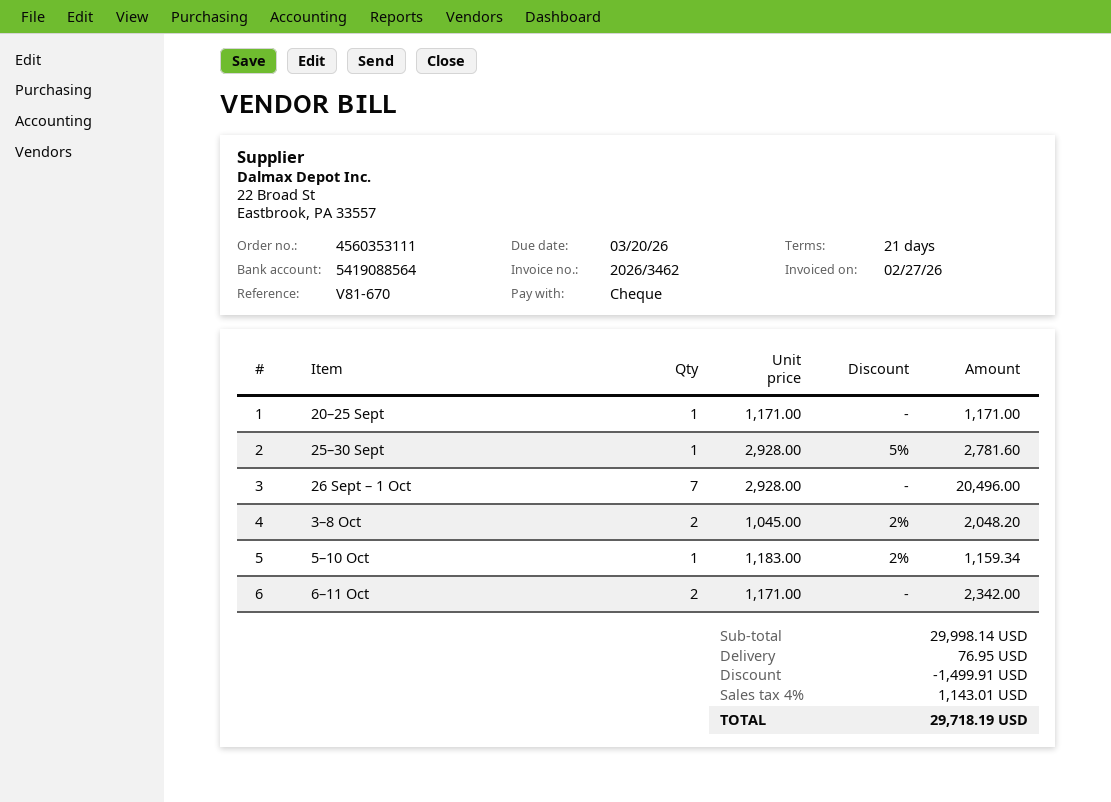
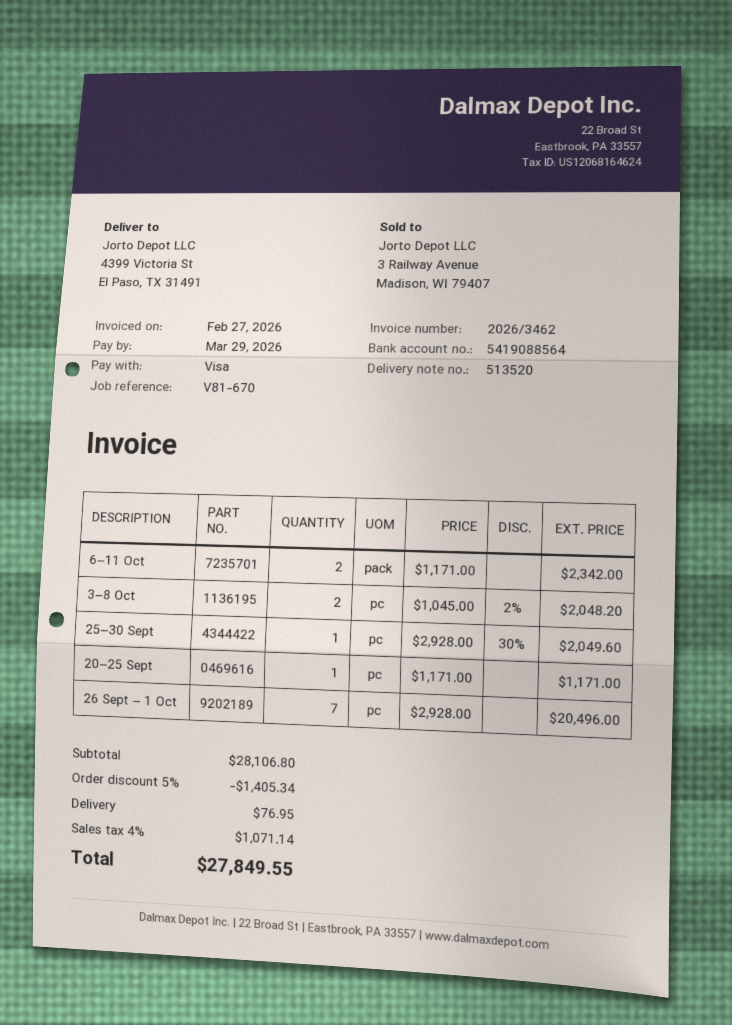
due date: 2026-03-20 -> 2026-03-29
payment method: cheque -> Visa
25–30 Sept: 1 x 2928.00 - 5% = 2781.60 -> 1 x 2928.00 - 30% = 2049.60
5–10 Oct: 1 x 1183.00 - 2% = 1159.34 -> none
subtotal: 29998.14 -> 28106.80
discount: 1499.91 -> 1405.34
tax: 4% = 1143.01 -> 4% = 1071.14
total: 29718.19 -> 27849.55

